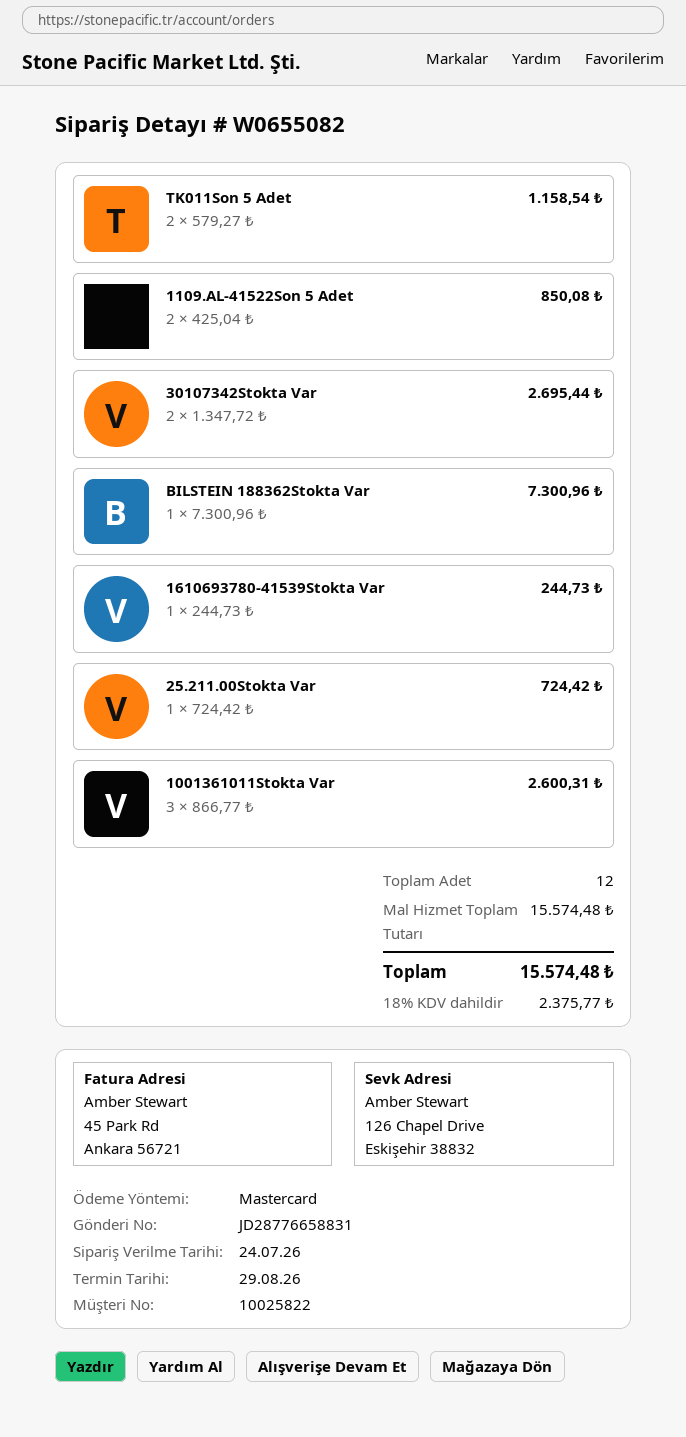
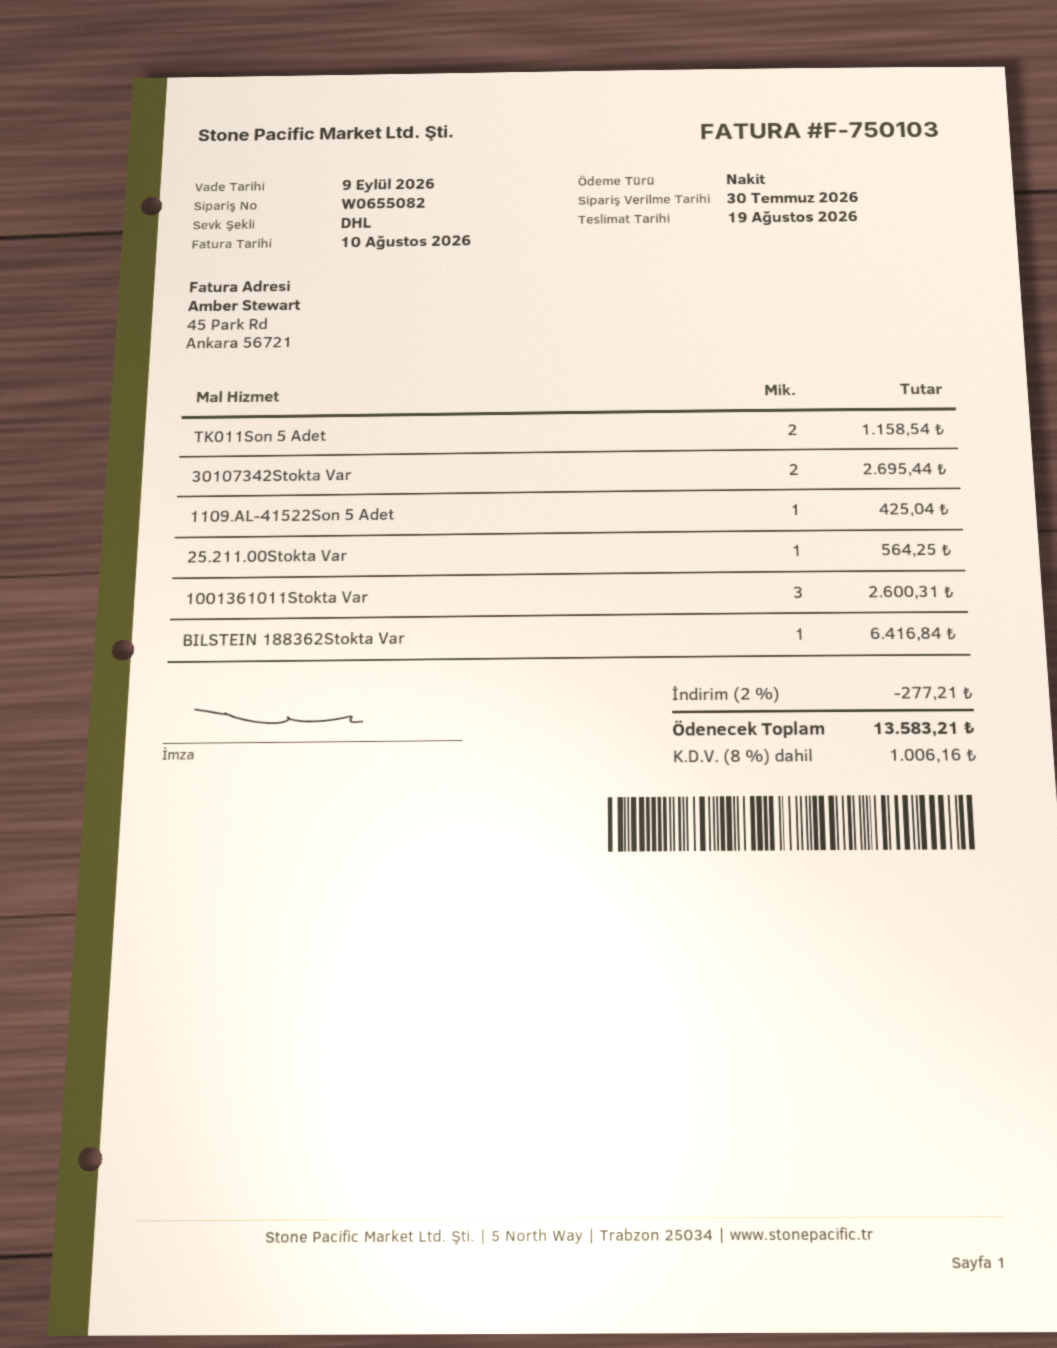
order date: 2026-07-24 -> 2026-07-30
delivery date: 2026-08-29 -> 2026-08-19
payment method: Mastercard -> cash
1109.AL-41522Son 5 Adet: 2 for 850.08 -> 1 for 425.04
BILSTEIN 188362Stokta Var: 1 for 7300.96 -> 1 for 6416.84
1610693780-41539Stokta Var: 1 for 244.73 -> none
25.211.00Stokta Var: 1 for 724.42 -> 1 for 564.25
discount: none -> 2% = 277.21
tax: 18% = 2375.77 -> 8% = 1006.16
total: 15574.48 -> 13583.21

